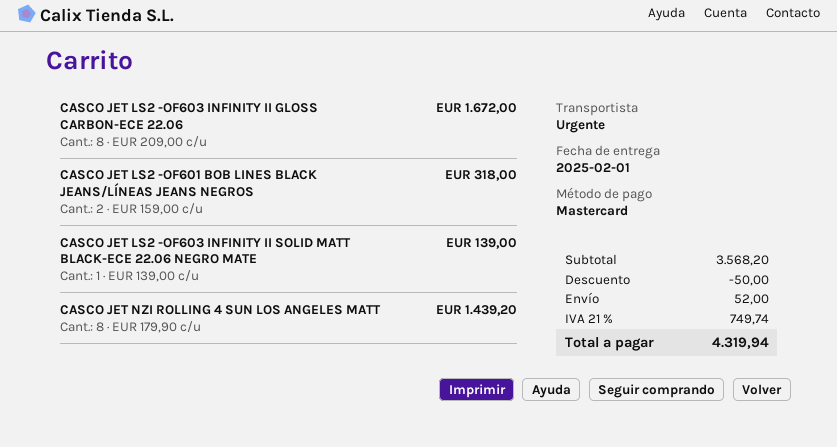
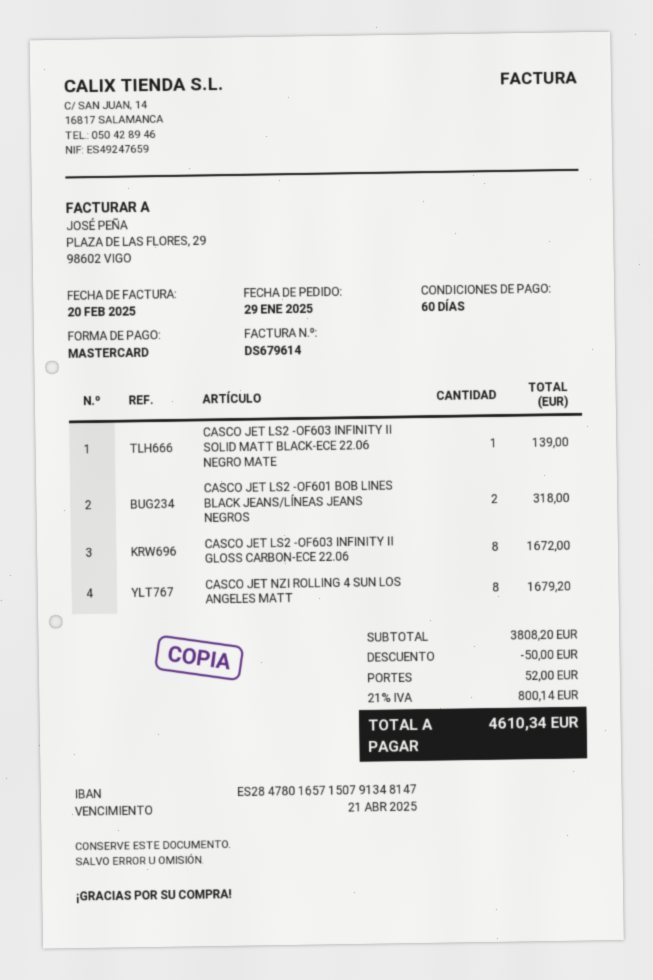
CASCO JET NZI ROLLING 4 SUN LOS ANGELES MATT: 8 for 1439.20 -> 8 for 1679.20
subtotal: 3568.20 -> 3808.20
tax: 21% = 749.74 -> 21% = 800.14
total: 4319.94 -> 4610.34

